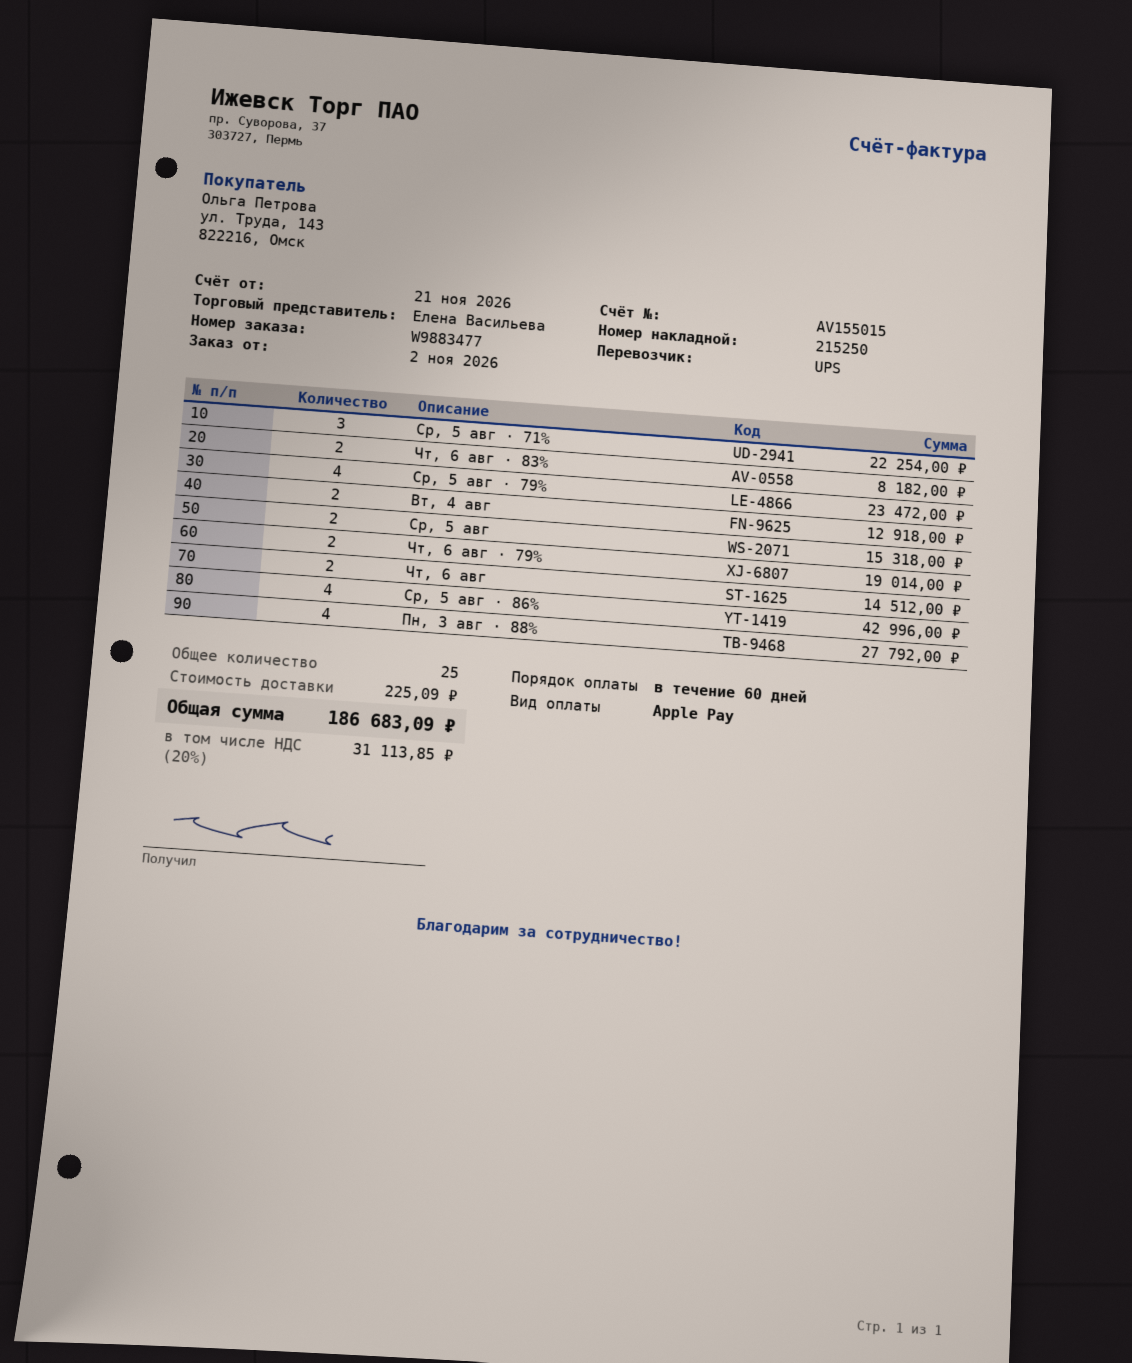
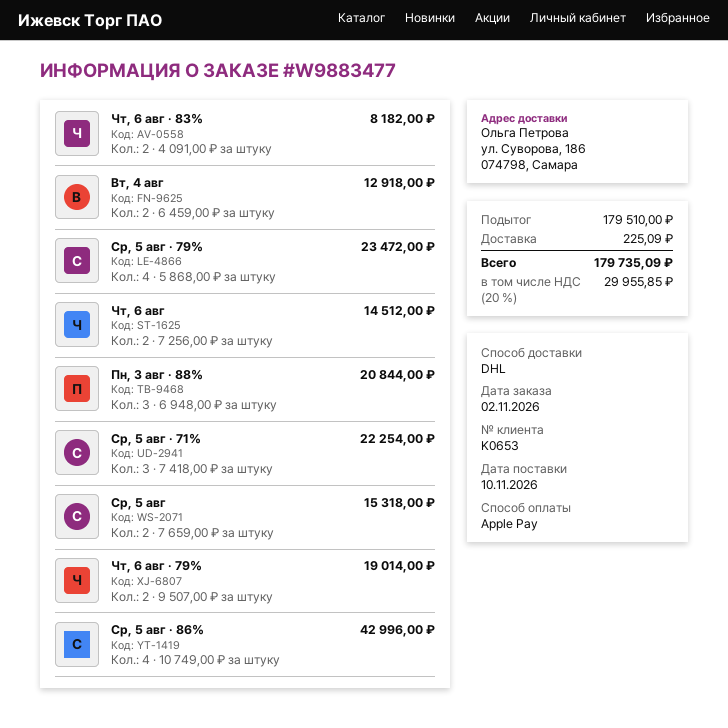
shipping method: UPS -> DHL
Пн, 3 авг · 88%: 4 for 27792.00 -> 3 for 20844.00
tax: 20% = 31113.85 -> 20% = 29955.85
total: 186683.09 -> 179735.09

